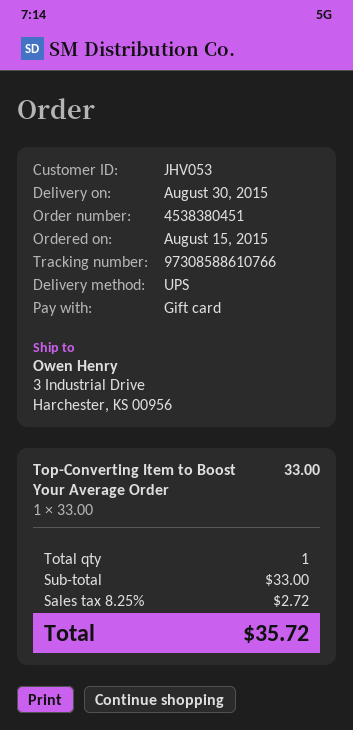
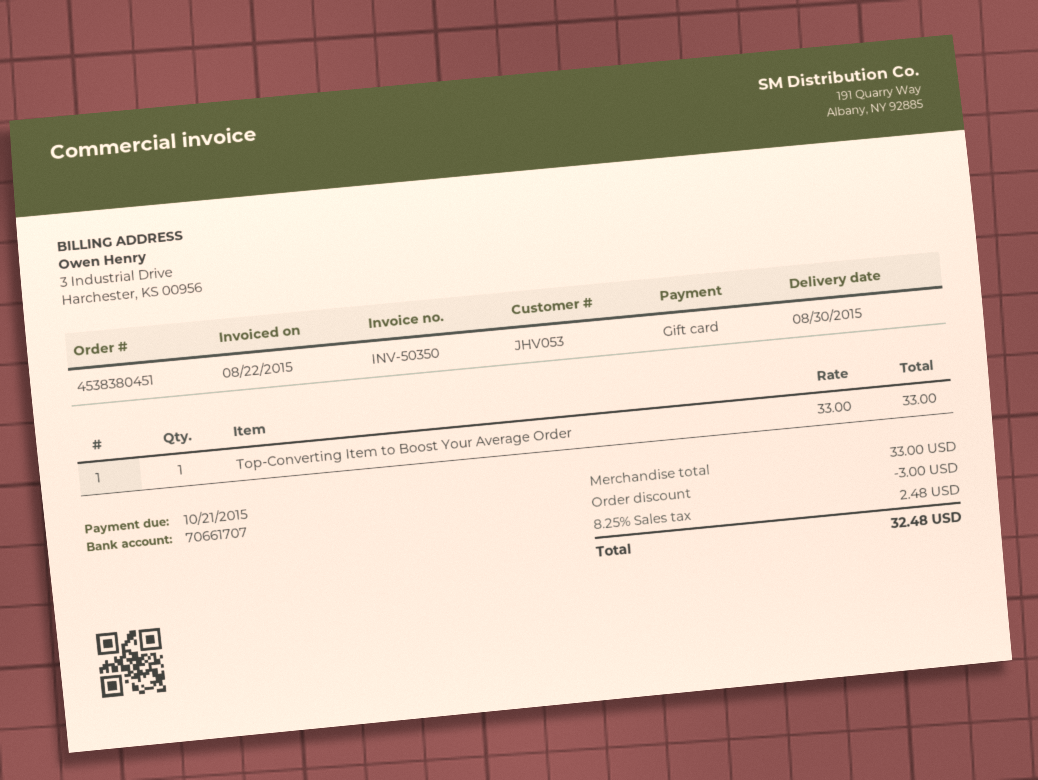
discount: none -> 3.00
tax: 8.25% = 2.72 -> 8.25% = 2.48
total: 35.72 -> 32.48

